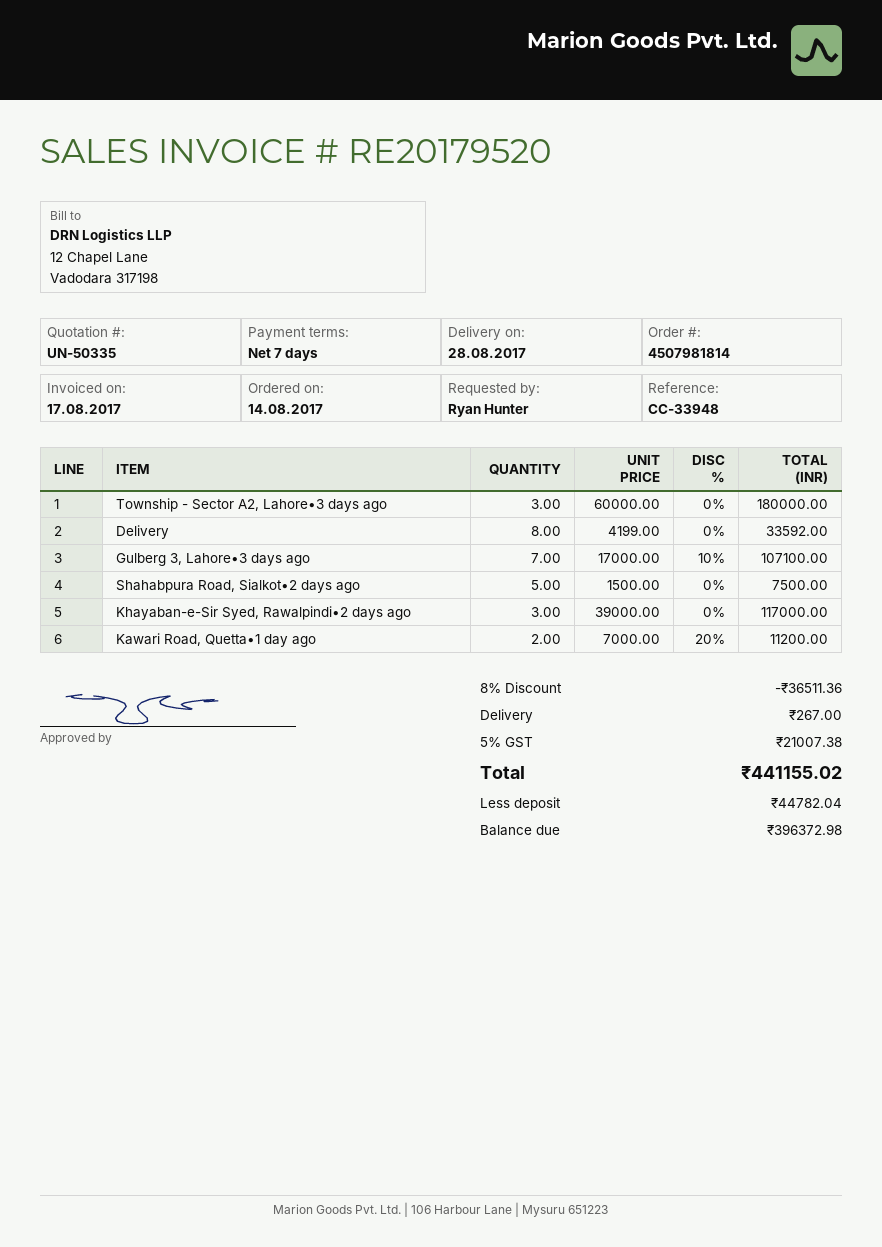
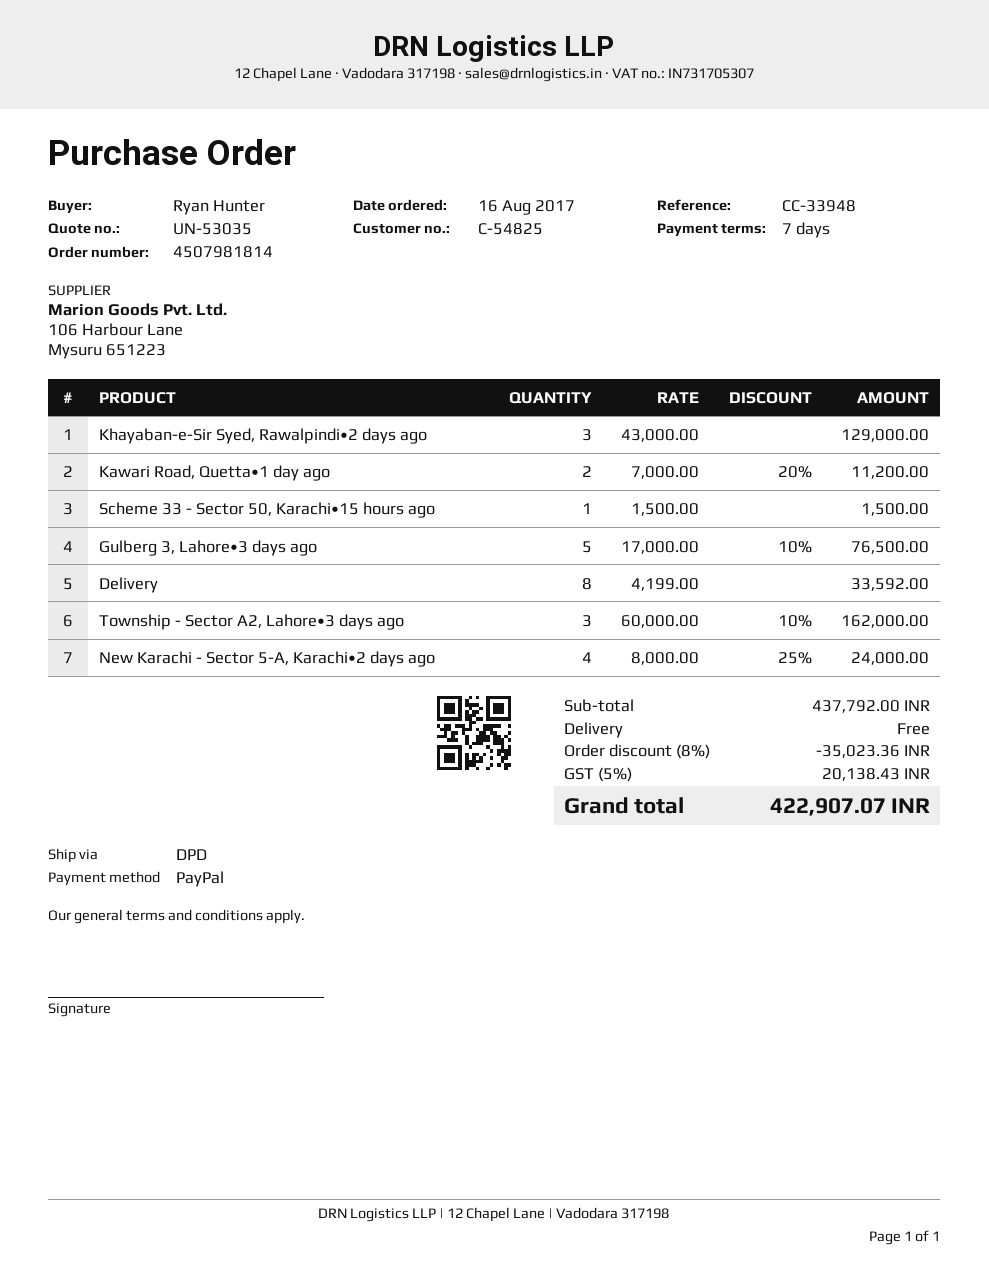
quote number: UN-50335 -> UN-53035
order date: 2017-08-14 -> 2017-08-16
Township - Sector A2, Lahore•3 days ago: 3 x 60000.00 = 180000.00 -> 3 x 60000.00 - 10% = 162000.00
Gulberg 3, Lahore•3 days ago: 7 x 17000.00 - 10% = 107100.00 -> 5 x 17000.00 - 10% = 76500.00
Shahabpura Road, Sialkot•2 days ago: 5 x 1500.00 = 7500.00 -> none
Khayaban-e-Sir Syed, Rawalpindi•2 days ago: 3 x 39000.00 = 117000.00 -> 3 x 43000.00 = 129000.00
Scheme 33 - Sector 50, Karachi•15 hours ago: none -> 1 x 1500.00 = 1500.00
New Karachi - Sector 5-A, Karachi•2 days ago: none -> 4 x 8000.00 - 25% = 24000.00
discount: 8% = 36511.36 -> 8% = 35023.36
shipping: 267.00 -> 0.00
tax: 5% = 21007.38 -> 5% = 20138.43
total: 441155.02 -> 422907.07

